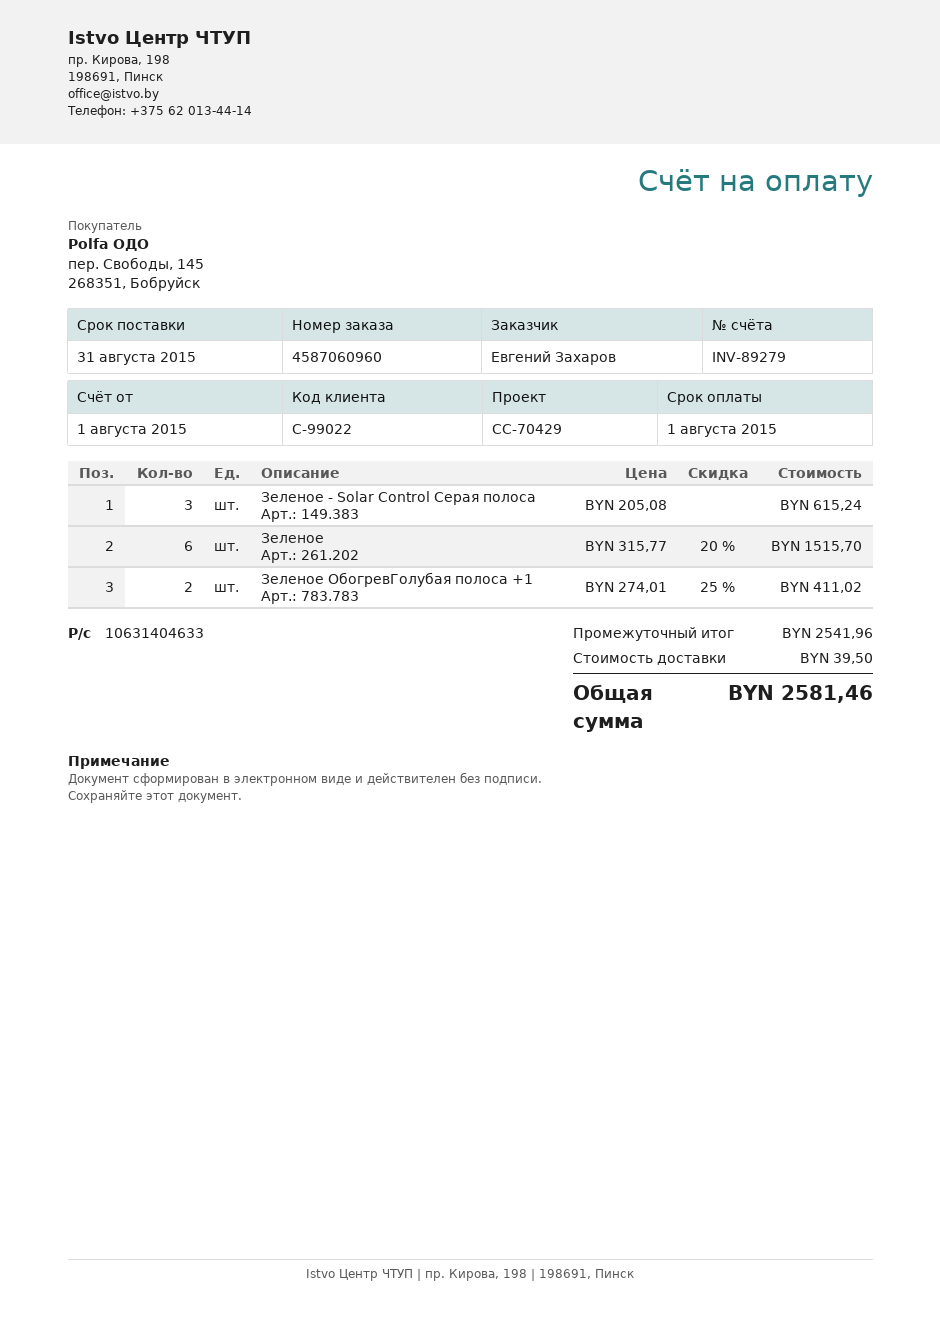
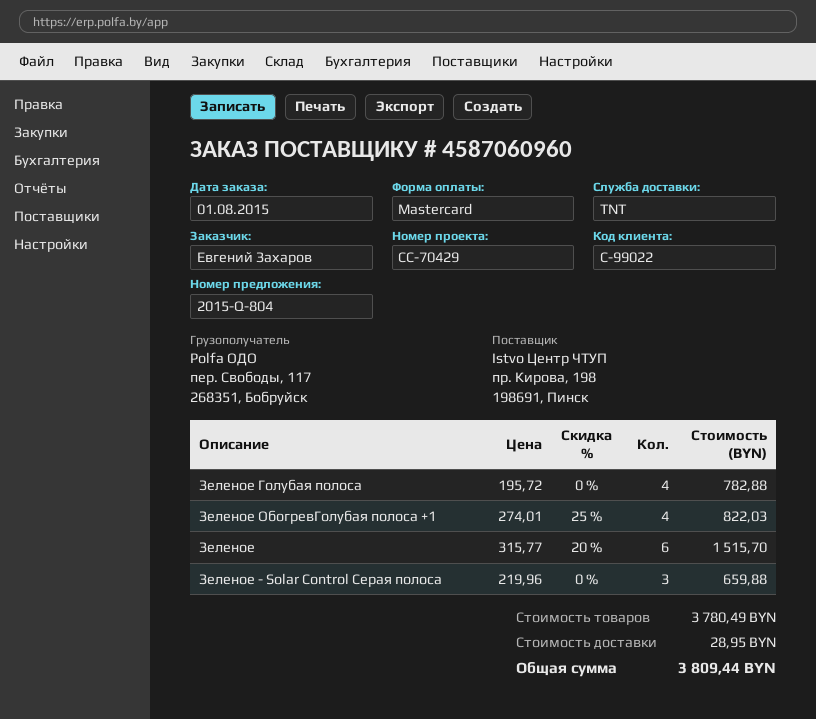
Зеленое - Solar Control Серая полоса: 3 x 205.08 = 615.24 -> 3 x 219.96 = 659.88
Зеленое ОбогревГолубая полоса +1: 2 x 274.01 - 25% = 411.02 -> 4 x 274.01 - 25% = 822.03
Зеленое Голубая полоса: none -> 4 x 195.72 = 782.88
subtotal: 2541.96 -> 3780.49
shipping: 39.50 -> 28.95
total: 2581.46 -> 3809.44

